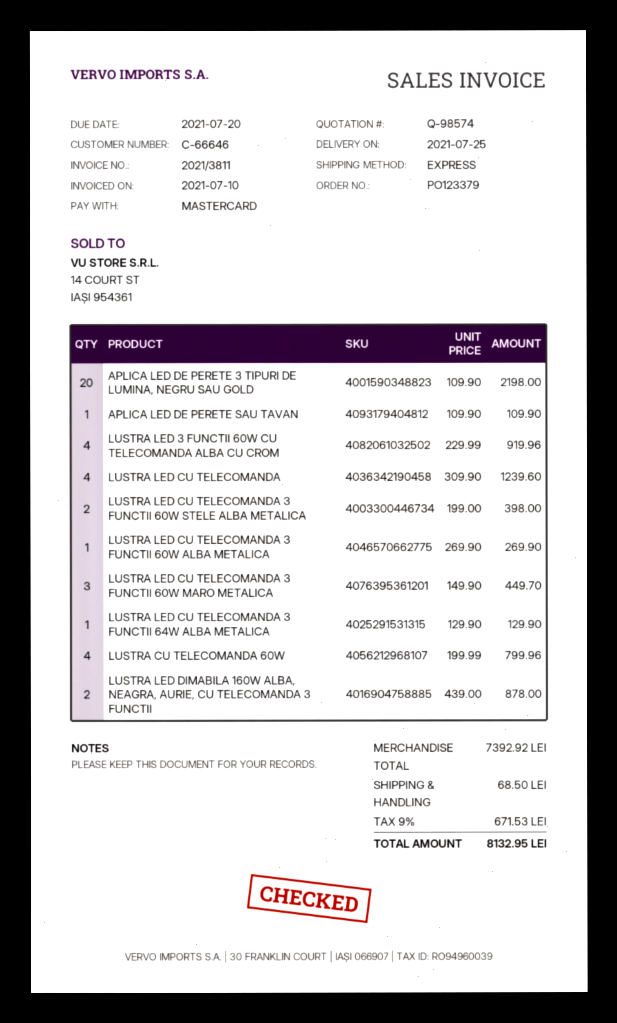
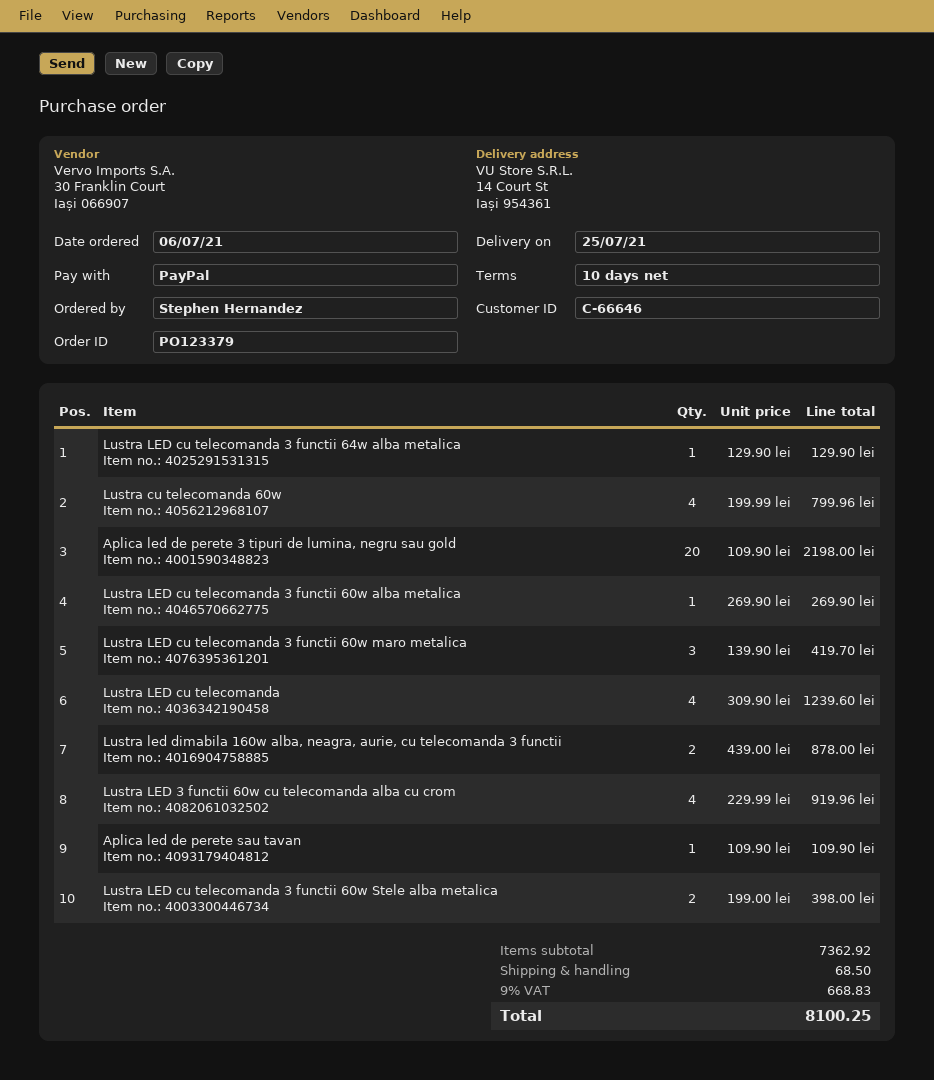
payment method: Mastercard -> PayPal
LUSTRA LED CU TELECOMANDA 3 FUNCTII 60W MARO METALICA: 3 x 149.90 = 449.70 -> 3 x 139.90 = 419.70
subtotal: 7392.92 -> 7362.92
tax: 9% = 671.53 -> 9% = 668.83
total: 8132.95 -> 8100.25

